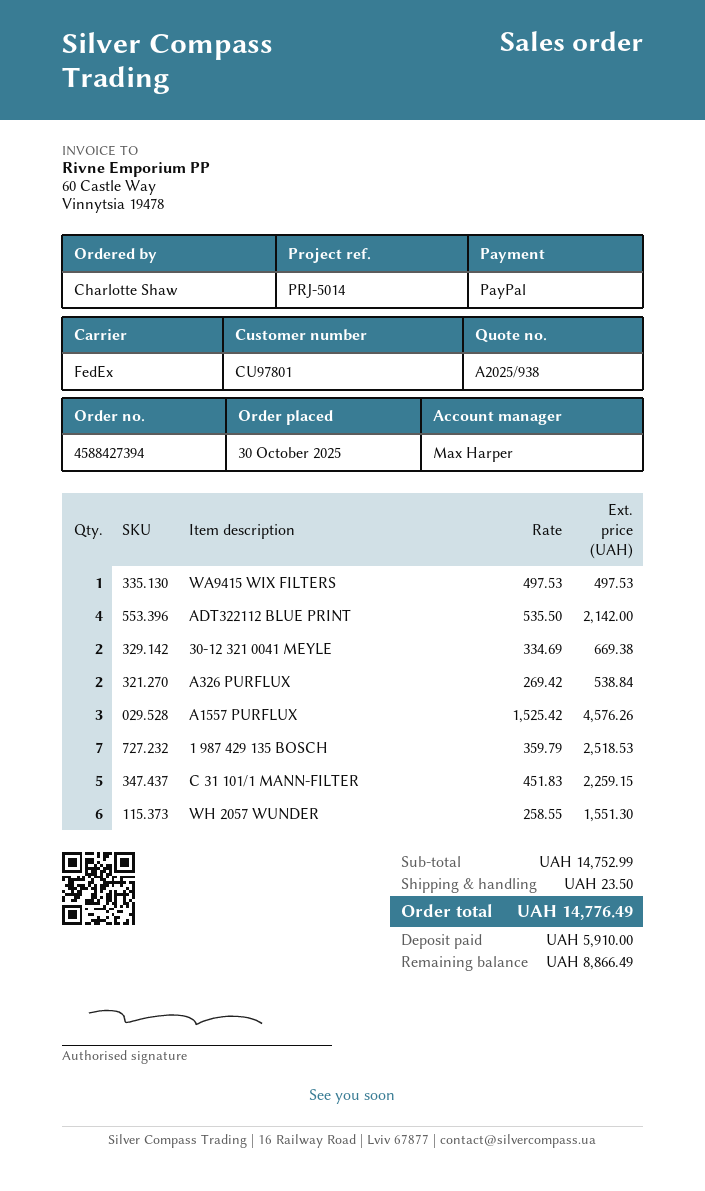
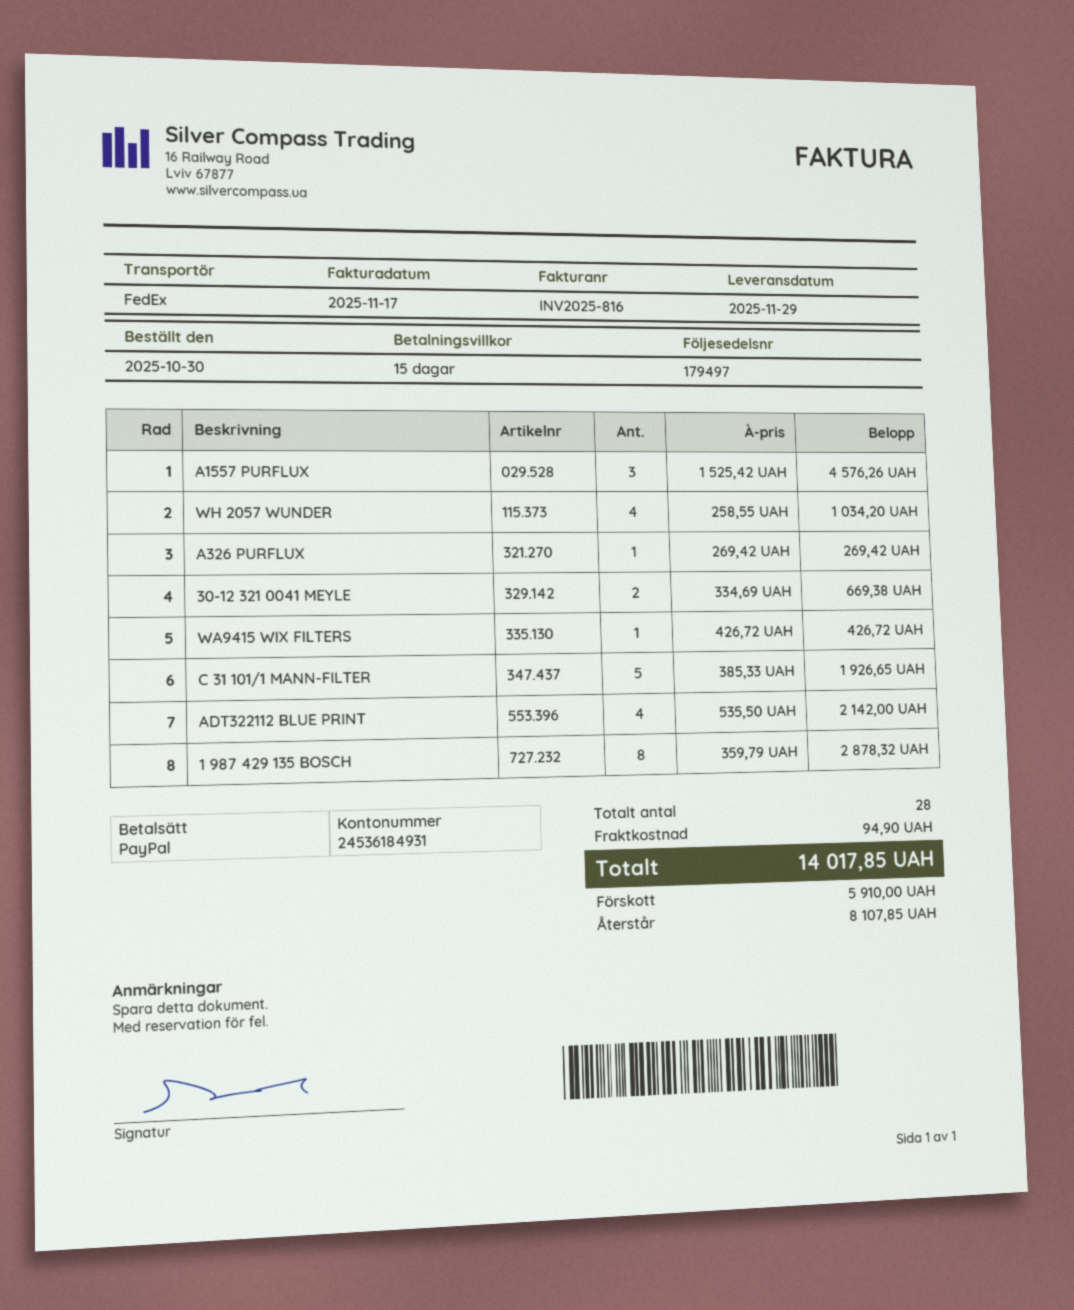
WA9415 WIX FILTERS: 1 x 497.53 = 497.53 -> 1 x 426.72 = 426.72
A326 PURFLUX: 2 x 269.42 = 538.84 -> 1 x 269.42 = 269.42
1 987 429 135 BOSCH: 7 x 359.79 = 2518.53 -> 8 x 359.79 = 2878.32
C 31 101/1 MANN-FILTER: 5 x 451.83 = 2259.15 -> 5 x 385.33 = 1926.65
WH 2057 WUNDER: 6 x 258.55 = 1551.30 -> 4 x 258.55 = 1034.20
shipping: 23.50 -> 94.90
total: 14776.49 -> 14017.85
balance: 8866.49 -> 8107.85

